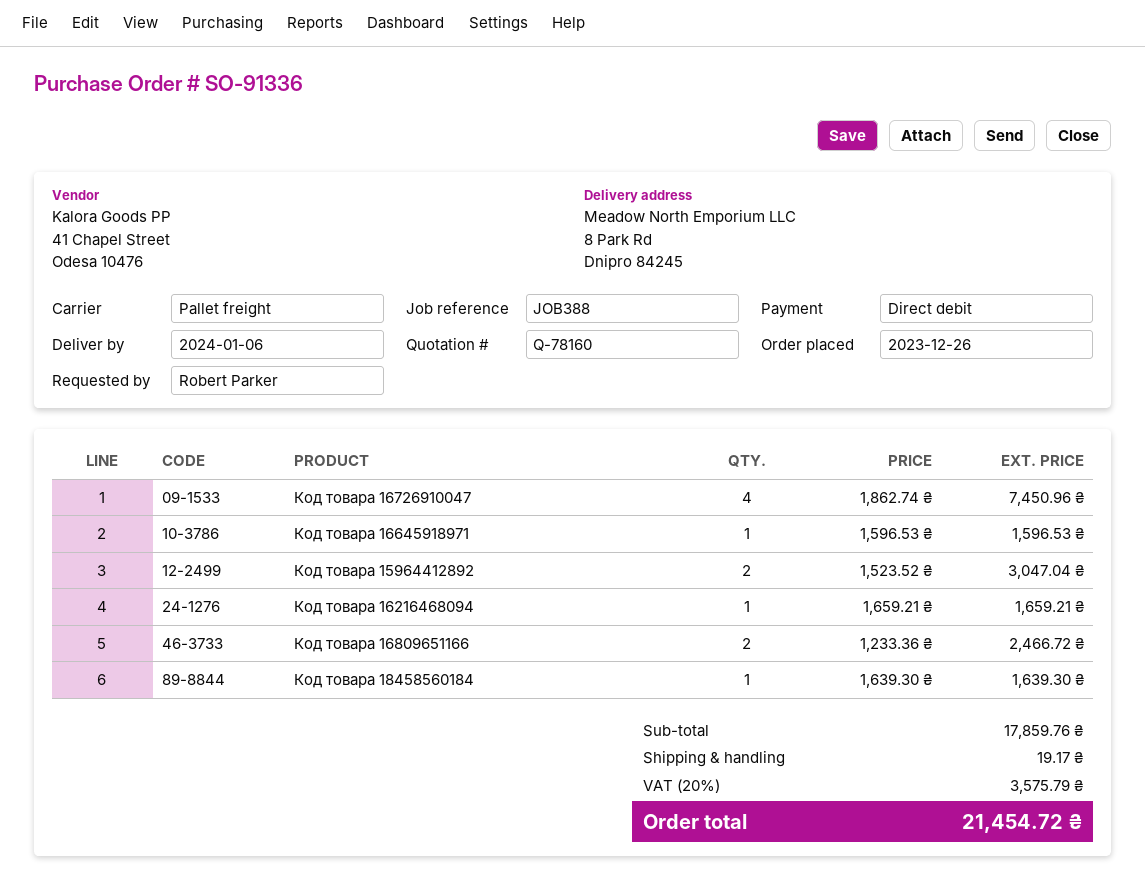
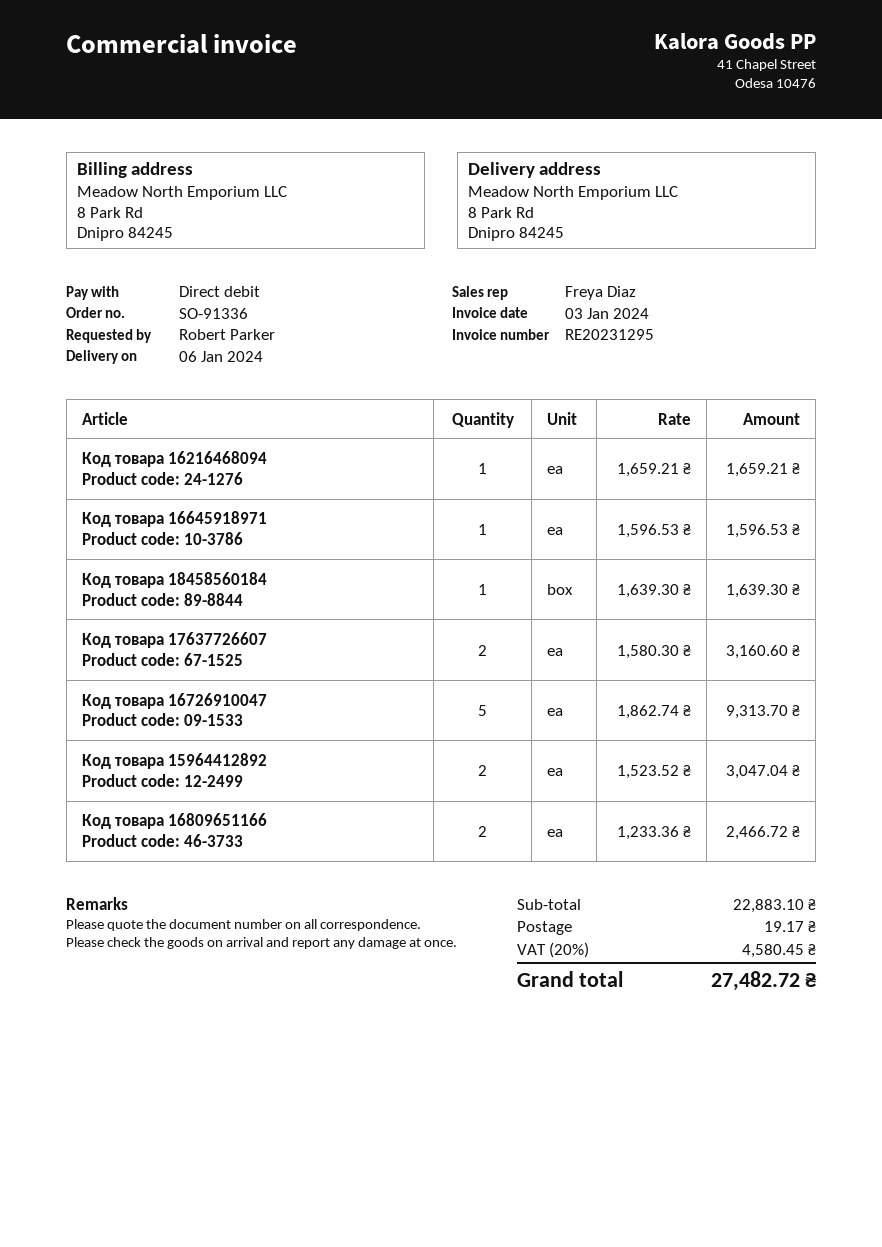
Код товара 16726910047: 4 x 1862.74 = 7450.96 -> 5 x 1862.74 = 9313.70
Код товара 17637726607: none -> 2 x 1580.30 = 3160.60
subtotal: 17859.76 -> 22883.10
tax: 20% = 3575.79 -> 20% = 4580.45
total: 21454.72 -> 27482.72

